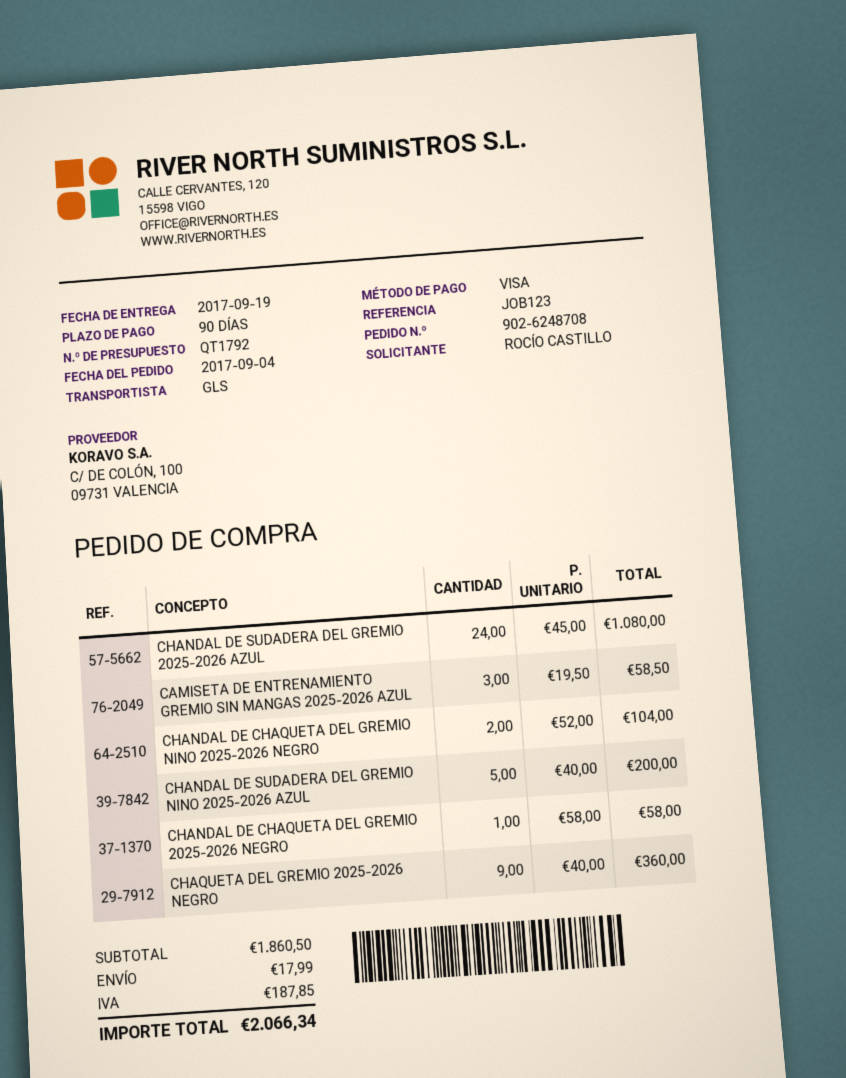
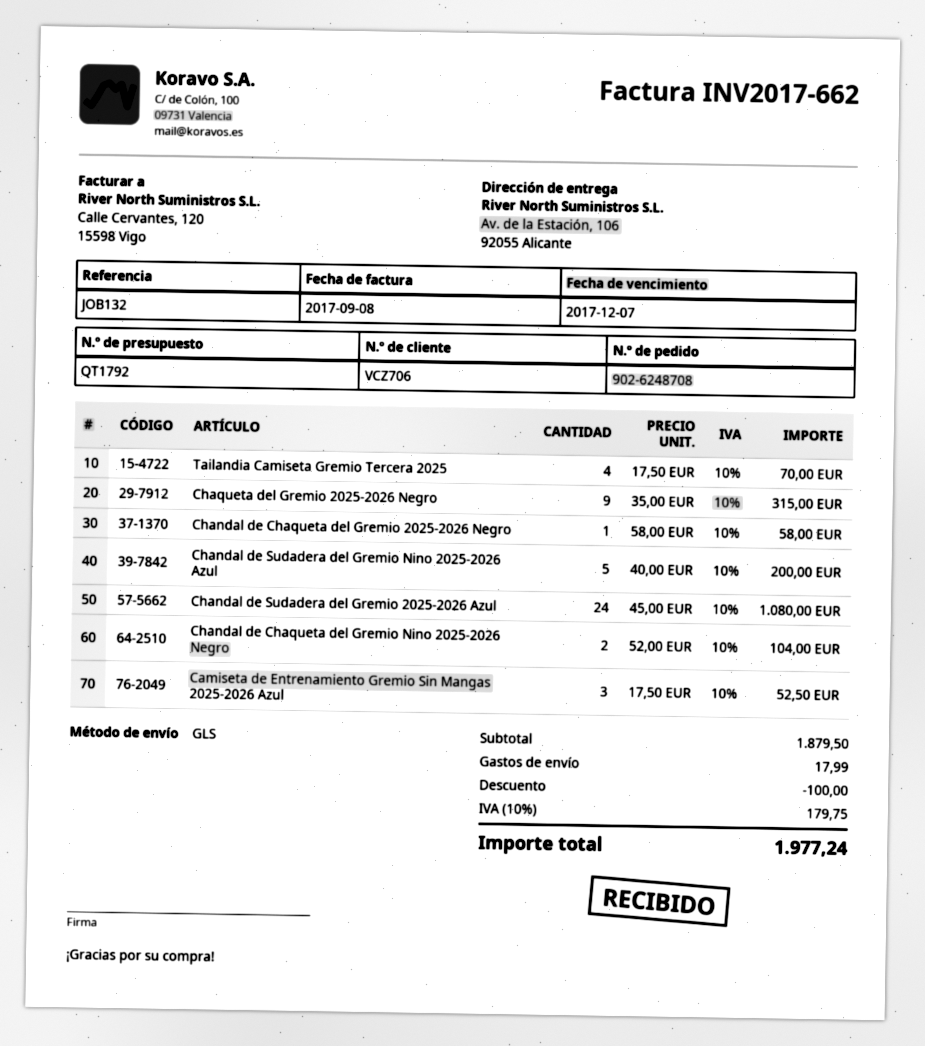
reference: JOB123 -> JOB132
CAMISETA DE ENTRENAMIENTO GREMIO SIN MANGAS 2025-2026 AZUL: 3 x 19.50 = 58.50 -> 3 x 17.50 = 52.50
CHAQUETA DEL GREMIO 2025-2026 NEGRO: 9 x 40.00 = 360.00 -> 9 x 35.00 = 315.00
Tailandia Camiseta Gremio Tercera 2025: none -> 4 x 17.50 = 70.00
subtotal: 1860.50 -> 1879.50
discount: none -> 100.00
tax: 187.85 -> 179.75
total: 2066.34 -> 1977.24

